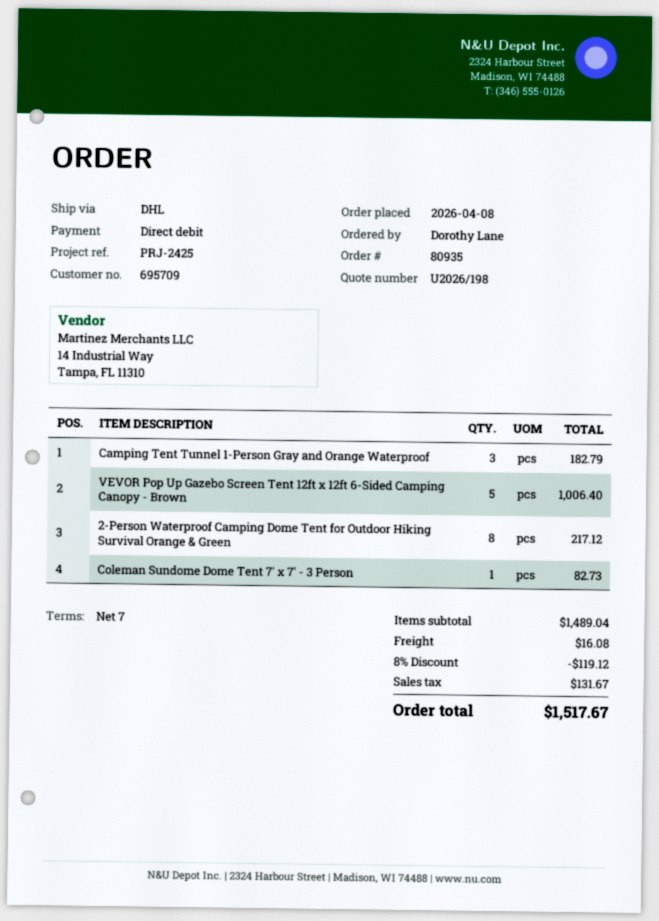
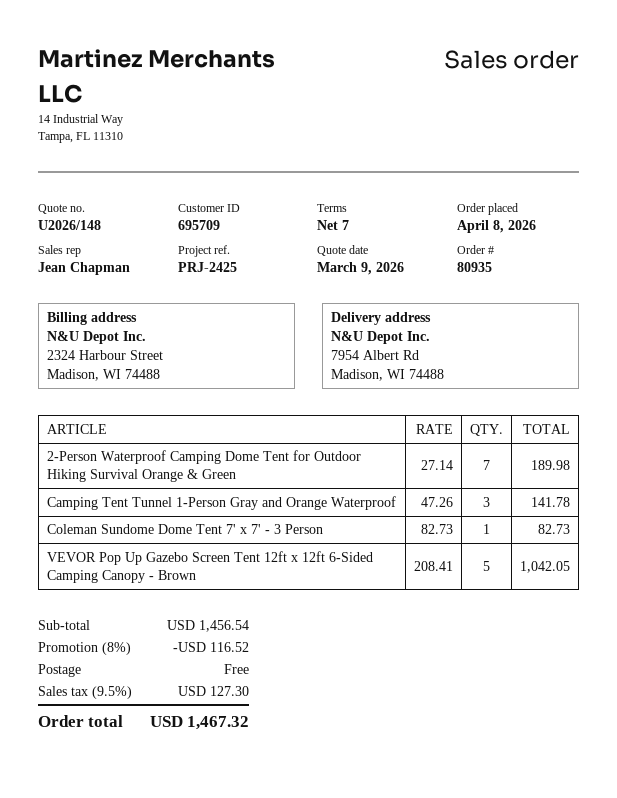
quote number: U2026/198 -> U2026/148
Camping Tent Tunnel 1-Person Gray and Orange Waterproof: 3 for 182.79 -> 3 for 141.78
VEVOR Pop Up Gazebo Screen Tent 12ft x 12ft 6-Sided Camping Canopy - Brown: 5 for 1006.40 -> 5 for 1042.05
2-Person Waterproof Camping Dome Tent for Outdoor Hiking Survival Orange & Green: 8 for 217.12 -> 7 for 189.98
subtotal: 1489.04 -> 1456.54
discount: 8% = 119.12 -> 8% = 116.52
shipping: 16.08 -> 0.00
tax: 131.67 -> 127.30
total: 1517.67 -> 1467.32

